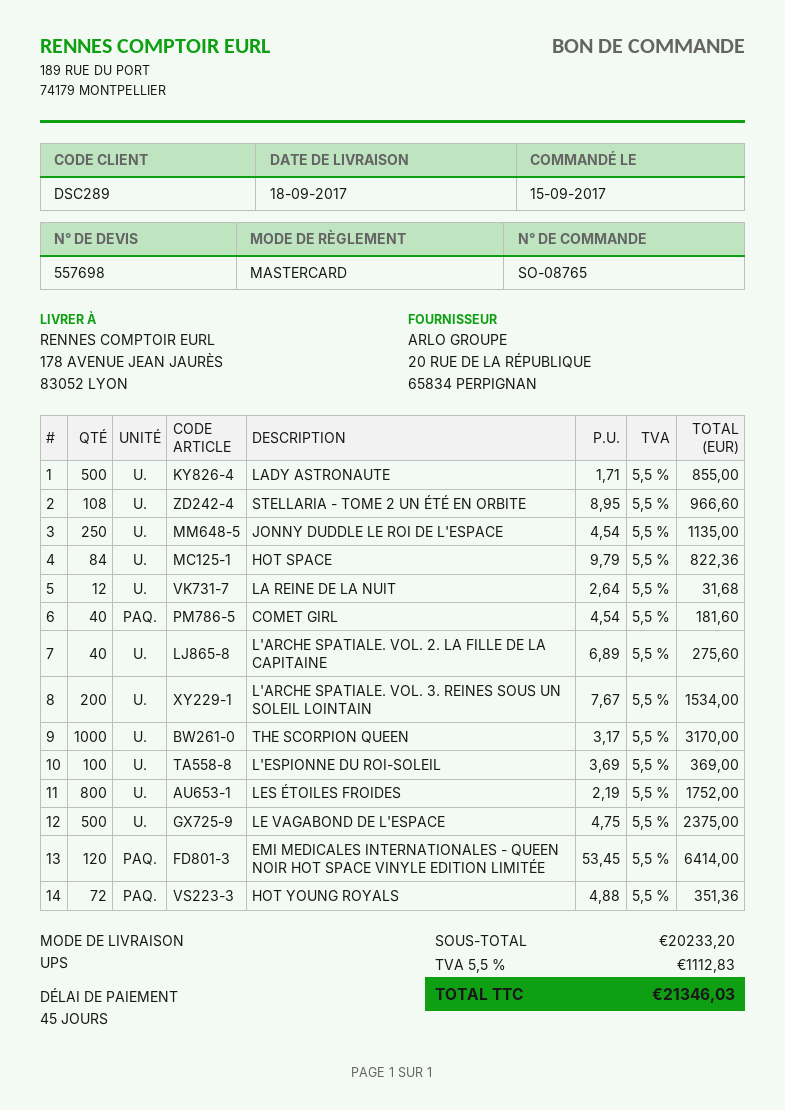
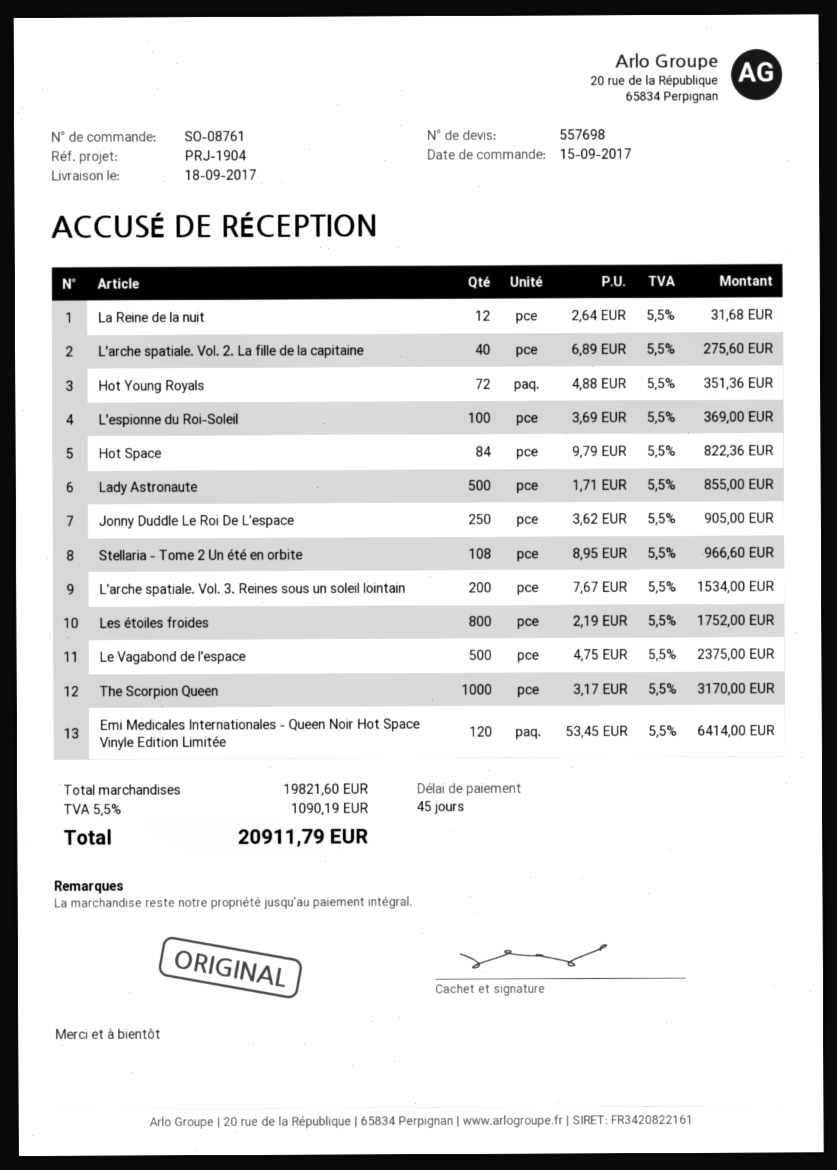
order number: SO-08765 -> SO-08761
JONNY DUDDLE LE ROI DE L'ESPACE: 250 x 4.54 = 1135.00 -> 250 x 3.62 = 905.00
COMET GIRL: 40 x 4.54 = 181.60 -> none
subtotal: 20233.20 -> 19821.60
tax: 5.5% = 1112.83 -> 5.5% = 1090.19
total: 21346.03 -> 20911.79

